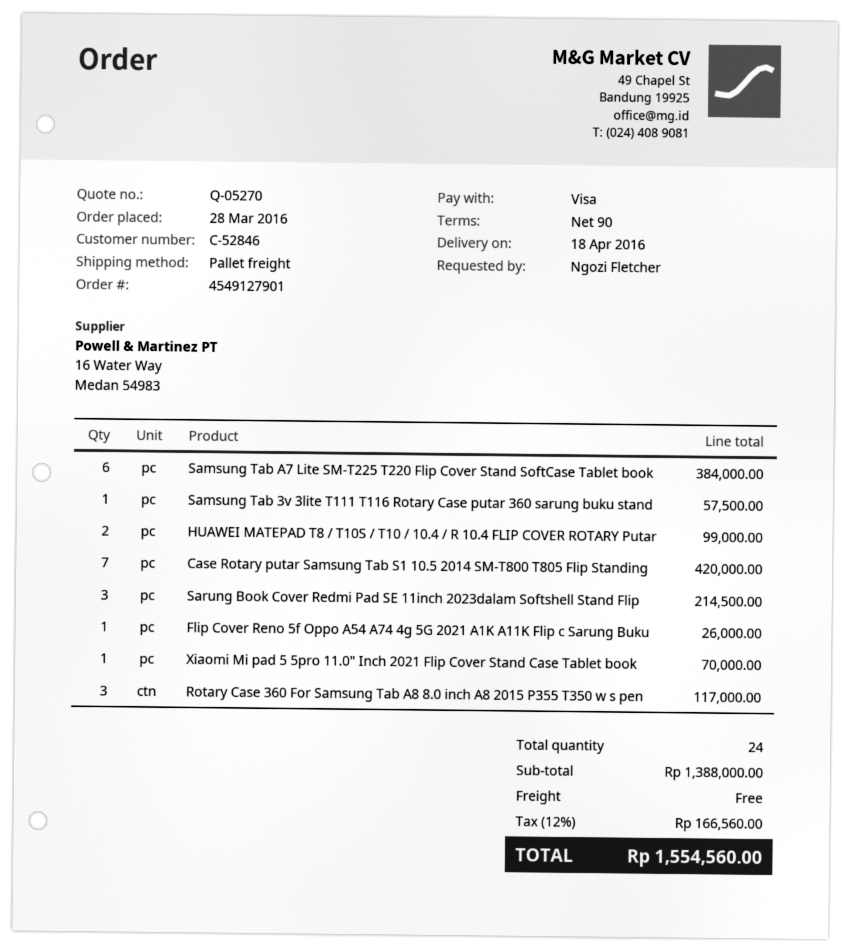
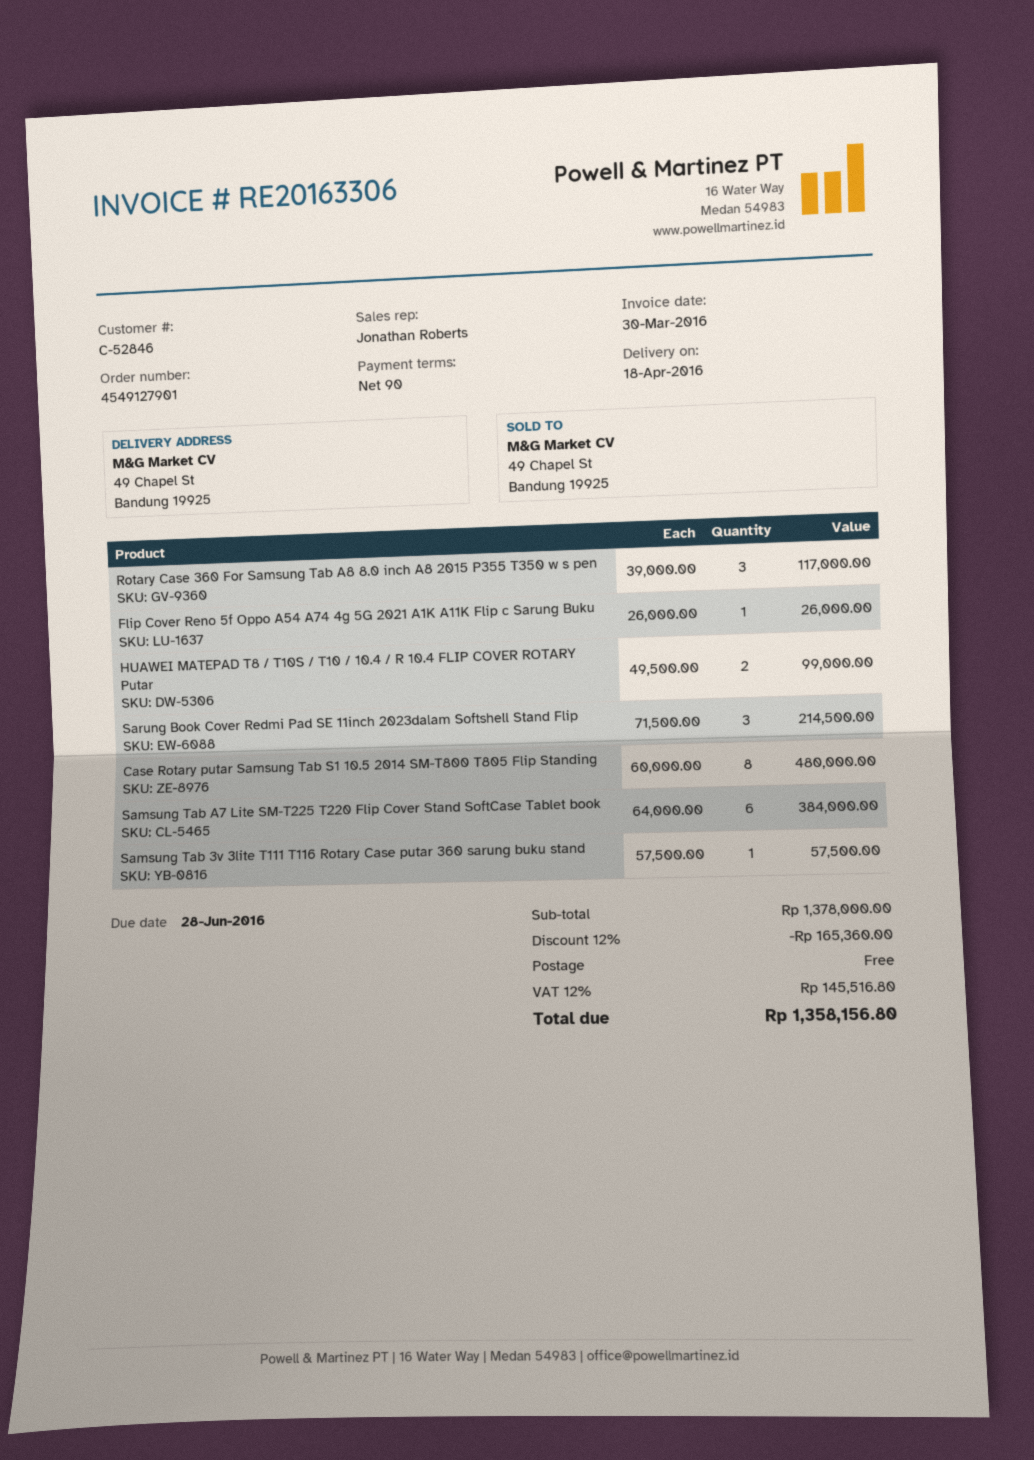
Case Rotary putar Samsung Tab S1 10.5 2014 SM-T800 T805 Flip Standing: 7 for 420000.00 -> 8 for 480000.00
Xiaomi Mi pad 5 5pro 11.0" Inch 2021 Flip Cover Stand Case Tablet book: 1 for 70000.00 -> none
subtotal: 1388000.00 -> 1378000.00
discount: none -> 12% = 165360.00
tax: 12% = 166560.00 -> 12% = 145516.80
total: 1554560.00 -> 1358156.80

